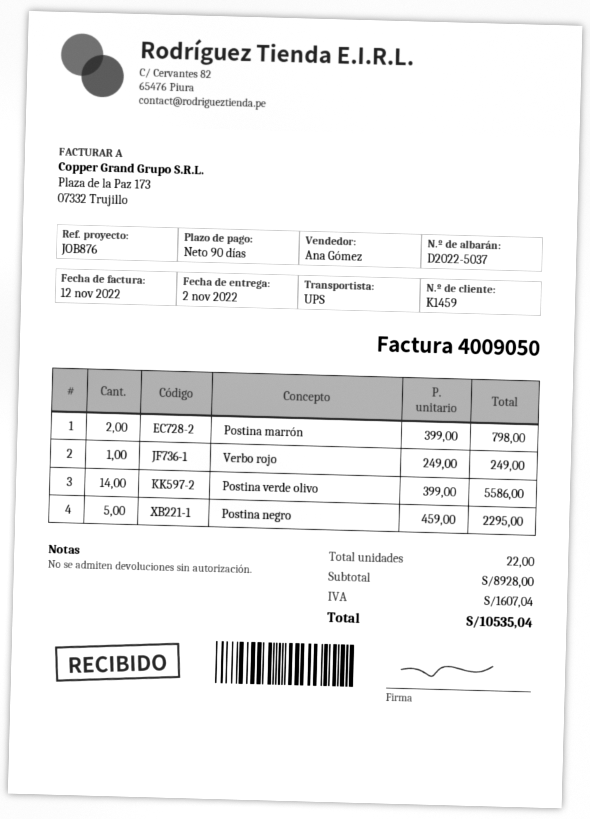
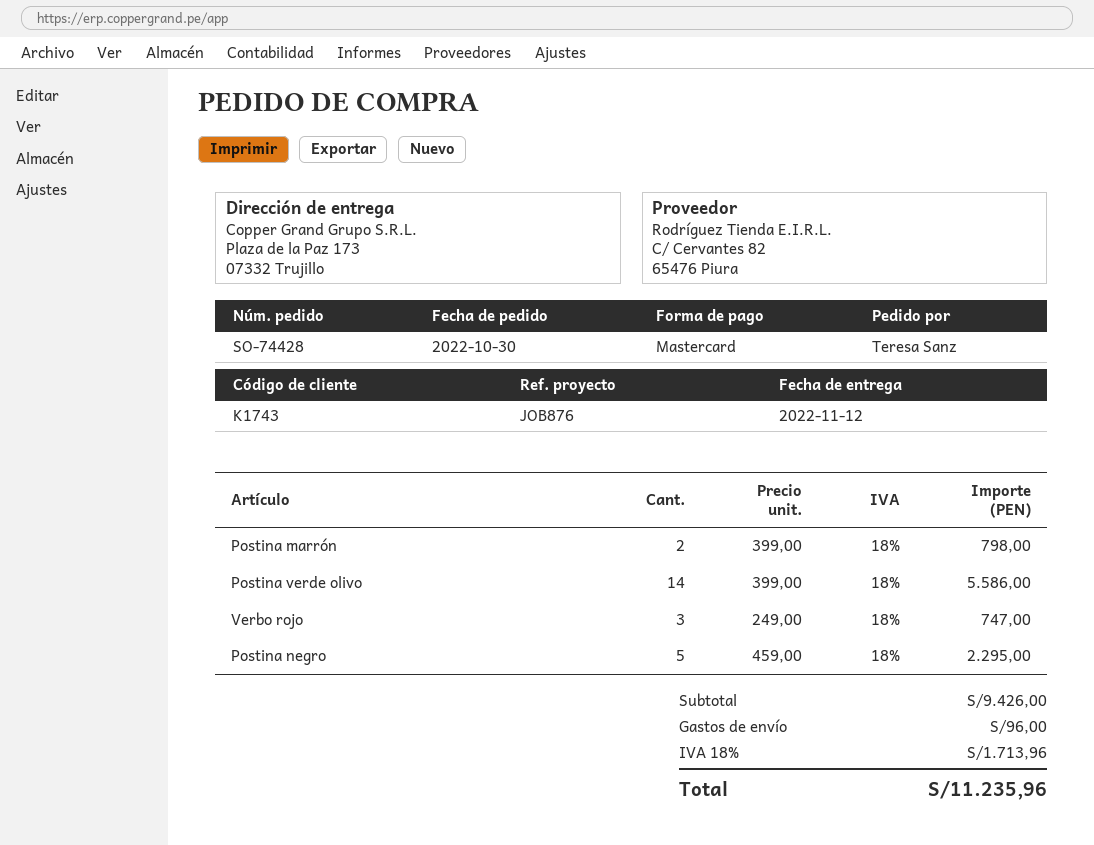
delivery date: 2022-11-02 -> 2022-11-12
customer number: K1459 -> K1743
Verbo rojo: 1 x 249.00 = 249.00 -> 3 x 249.00 = 747.00
subtotal: 8928.00 -> 9426.00
shipping: none -> 96.00
tax: 1607.04 -> 1713.96
total: 10535.04 -> 11235.96

